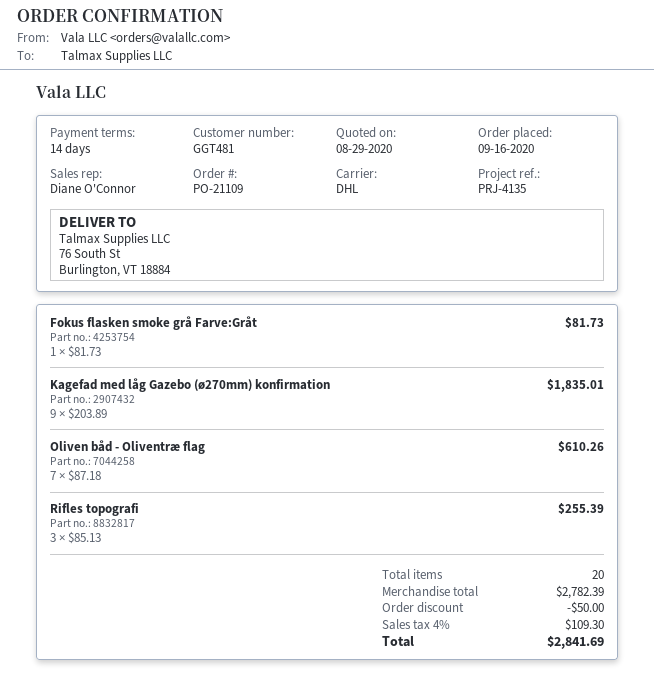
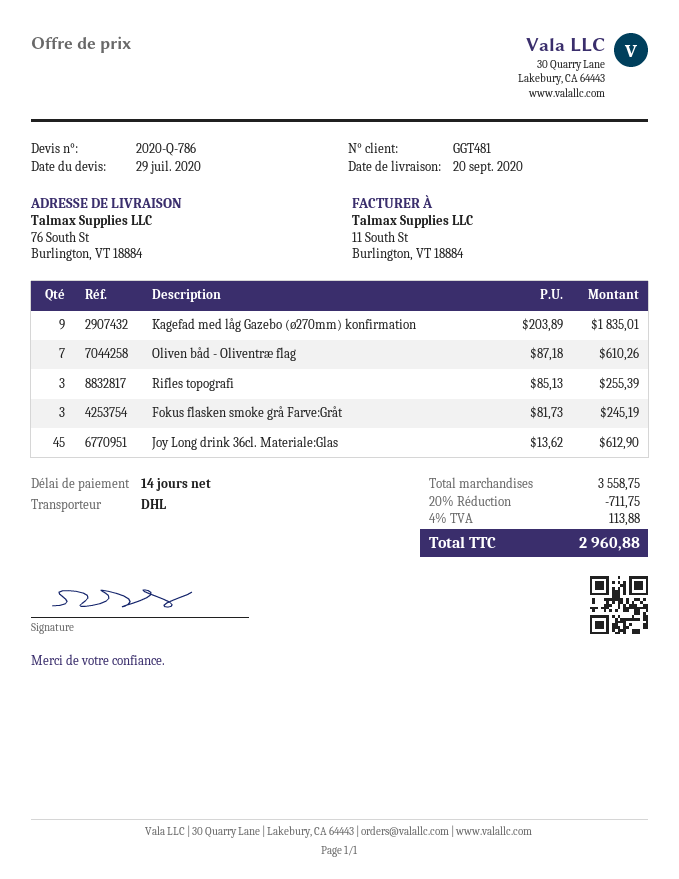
quote date: 2020-08-29 -> 2020-07-29
Fokus flasken smoke grå Farve:Gråt: 1 x 81.73 = 81.73 -> 3 x 81.73 = 245.19
Joy Long drink 36cl. Materiale:Glas: none -> 45 x 13.62 = 612.90
subtotal: 2782.39 -> 3558.75
discount: 50.00 -> 711.75
tax: 4% = 109.30 -> 4% = 113.88
total: 2841.69 -> 2960.88

